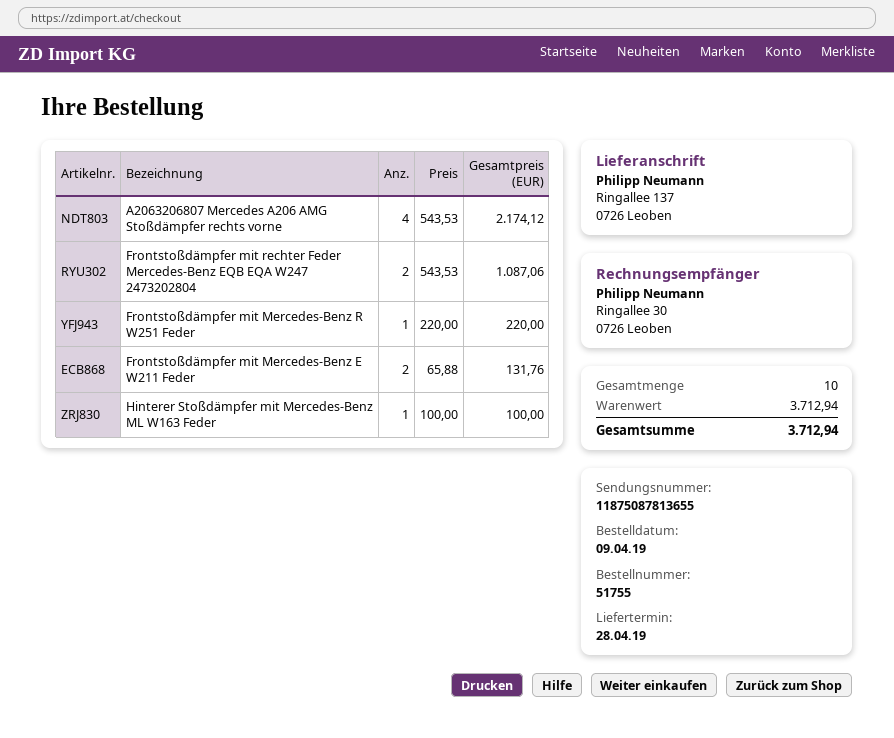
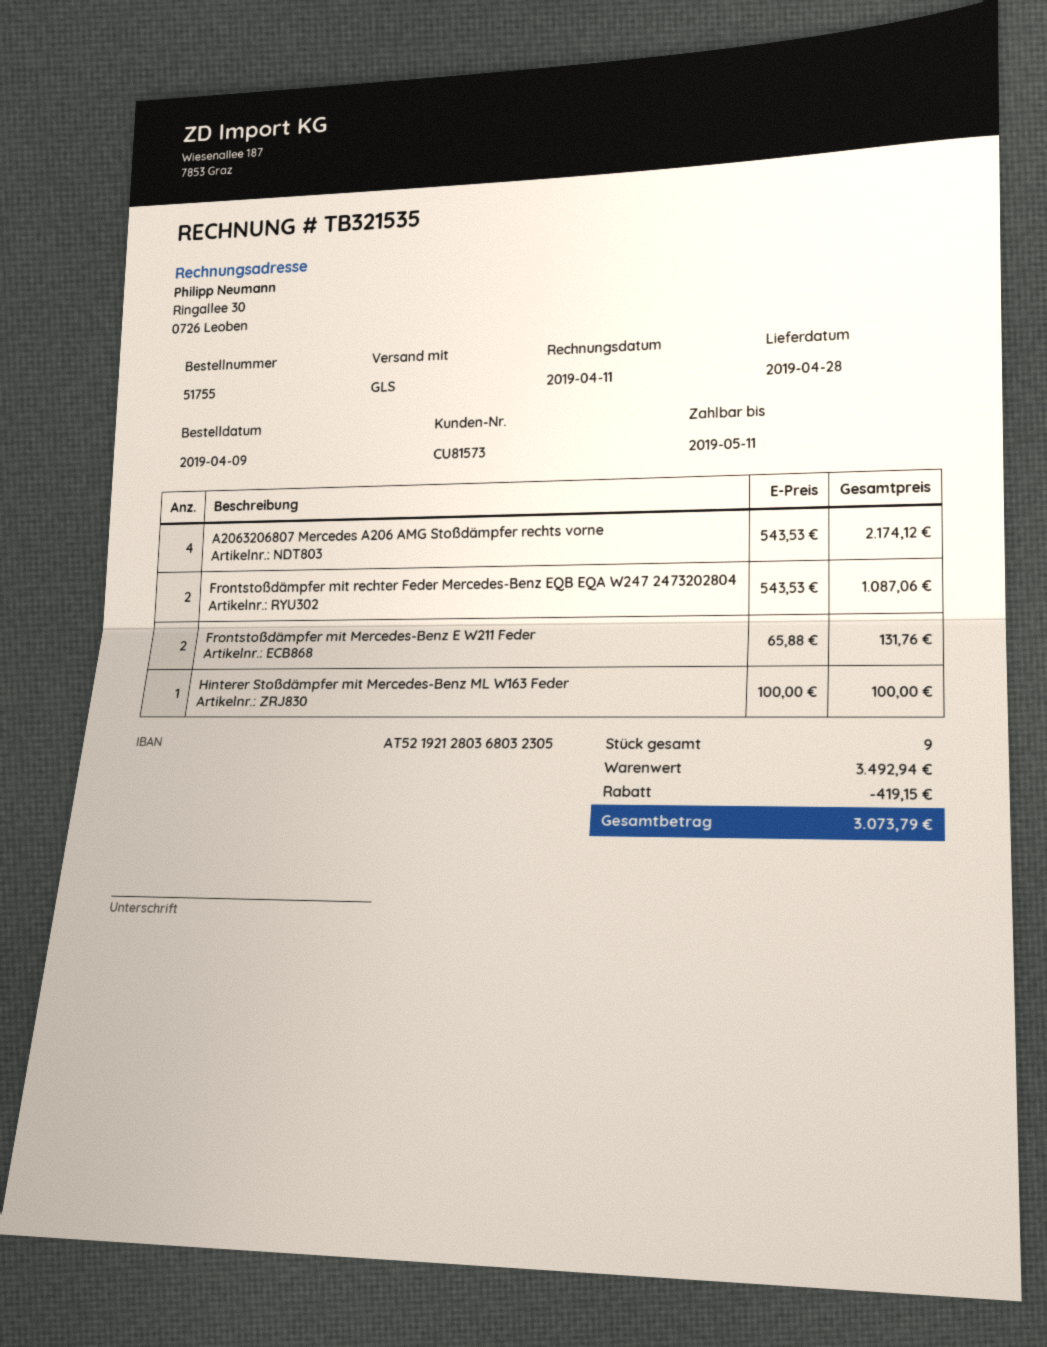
Frontstoßdämpfer mit Mercedes-Benz R W251 Feder: 1 x 220.00 = 220.00 -> none
total quantity: 10 -> 9
subtotal: 3712.94 -> 3492.94
discount: none -> 419.15
total: 3712.94 -> 3073.79

